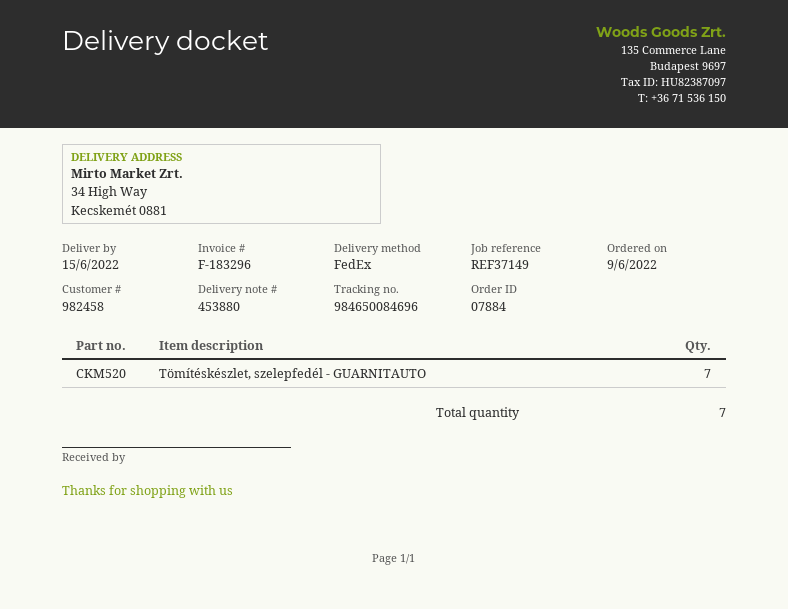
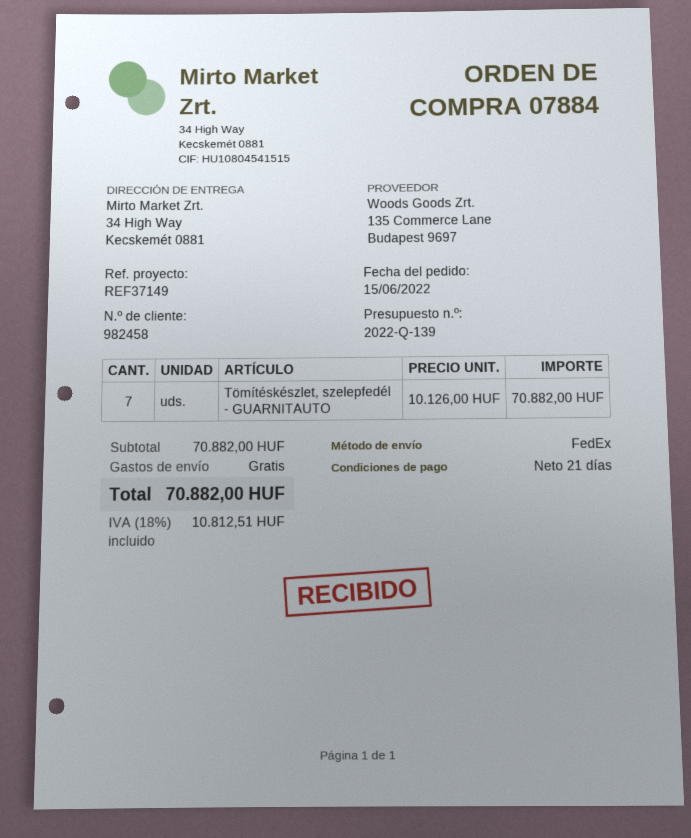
order date: 2022-06-09 -> 2022-06-15

